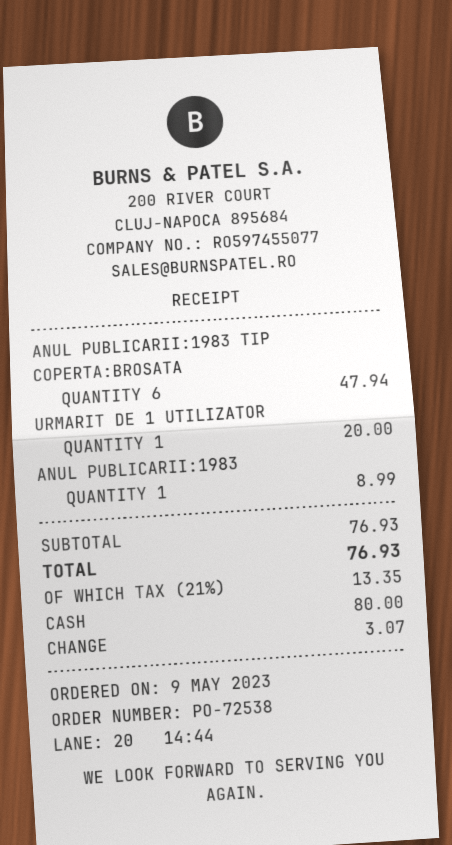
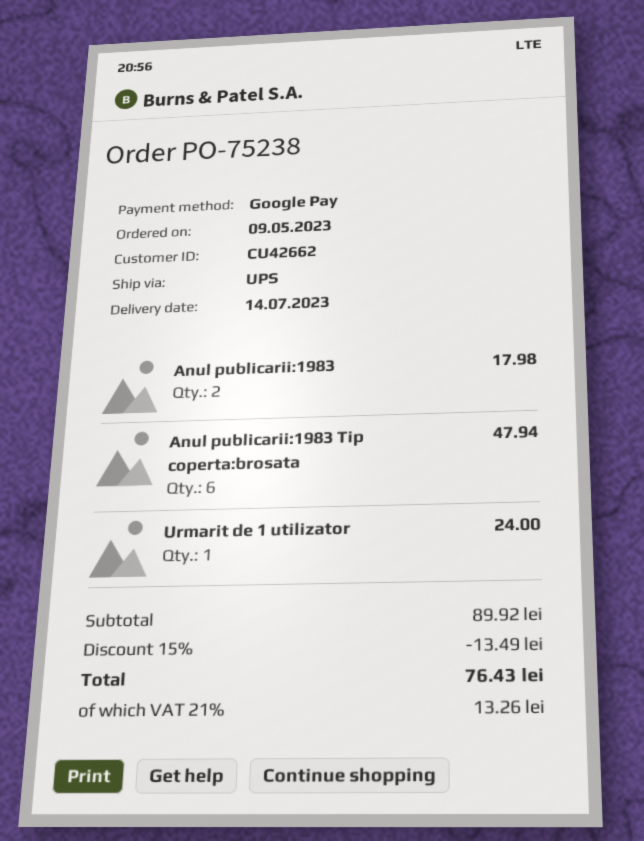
order number: PO-72538 -> PO-75238
payment method: cash -> Google Pay
URMARIT DE 1 UTILIZATOR: 1 for 20.00 -> 1 for 24.00
ANUL PUBLICARII:1983: 1 for 8.99 -> 2 for 17.98
subtotal: 76.93 -> 89.92
discount: none -> 15% = 13.49
tax: 21% = 13.35 -> 21% = 13.26
total: 76.93 -> 76.43

